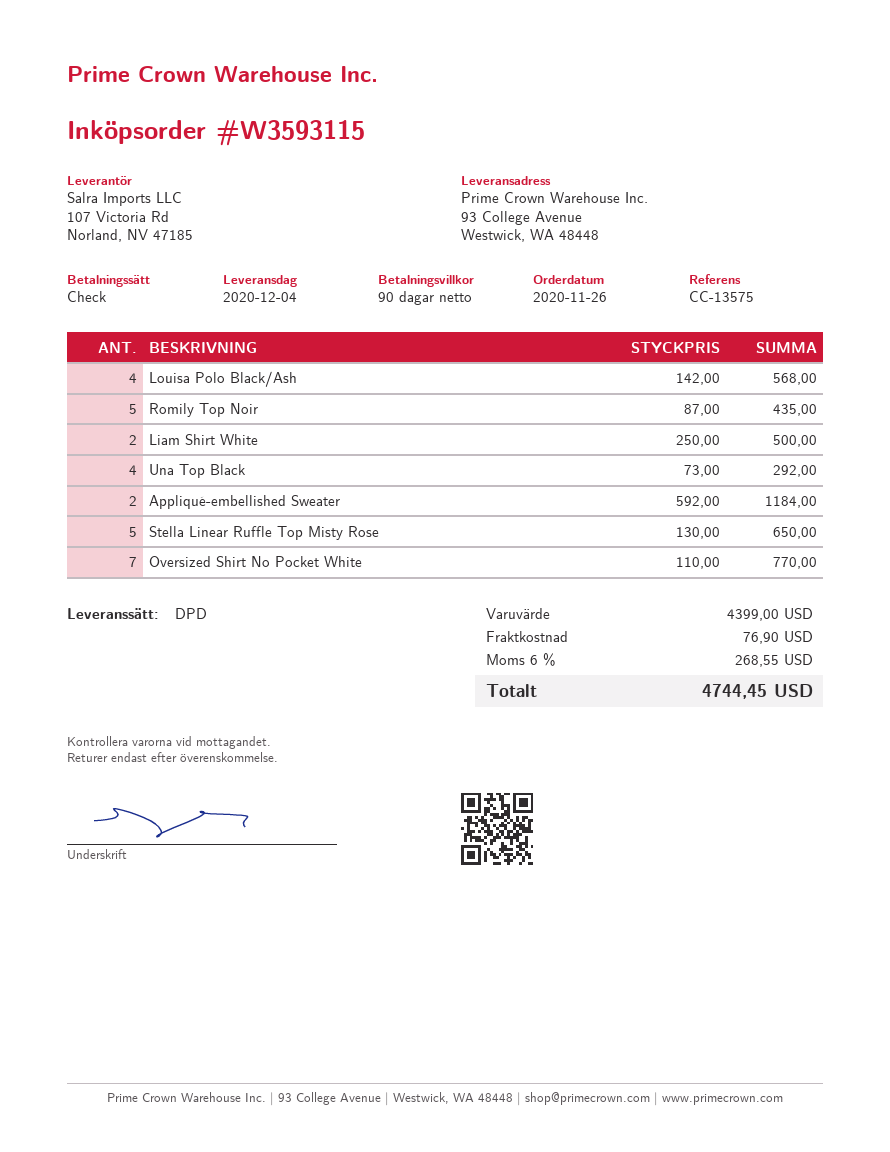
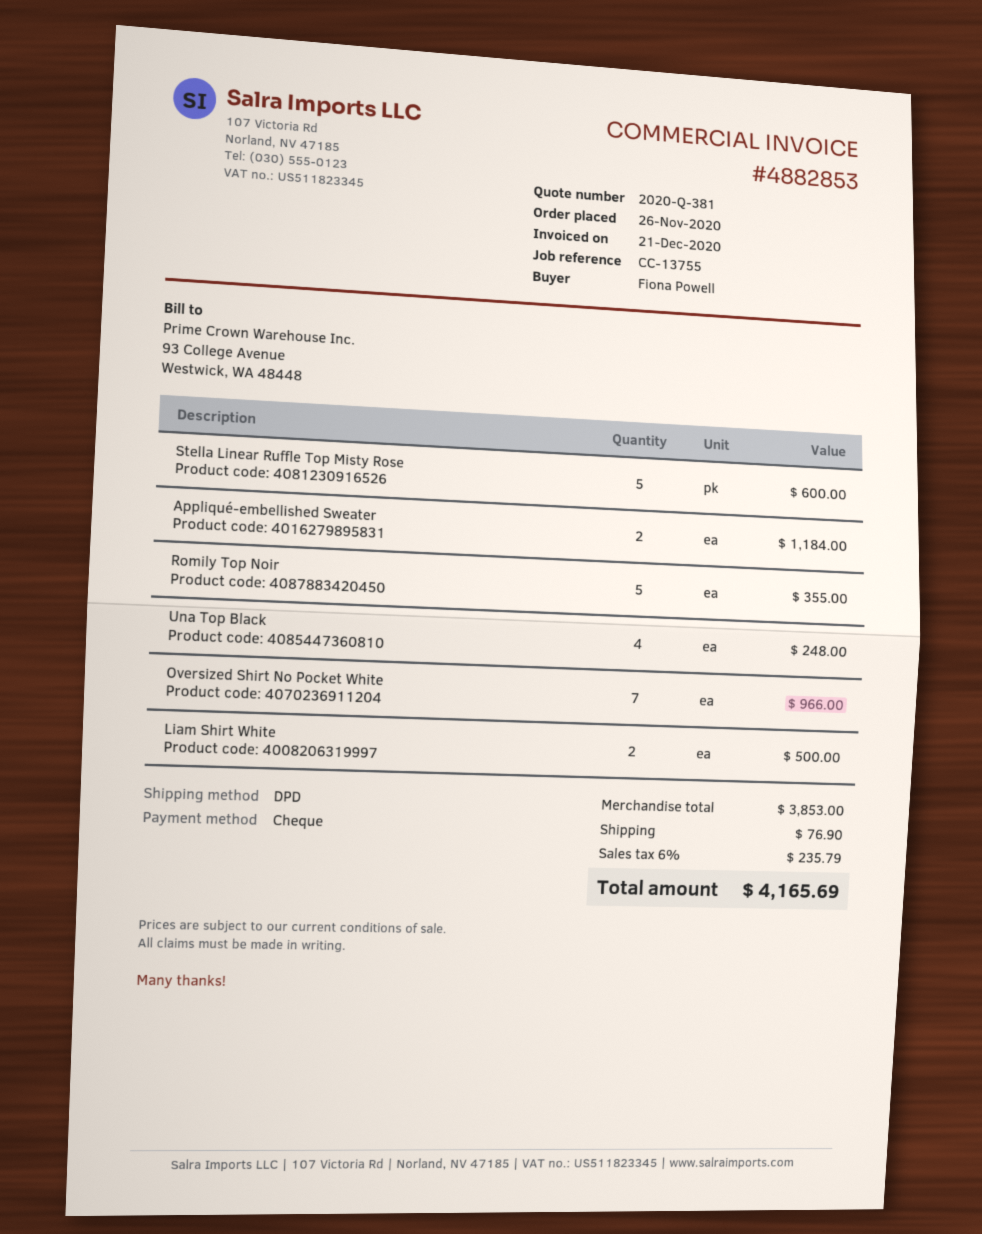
reference: CC-13575 -> CC-13755
Louisa Polo Black/Ash: 4 for 568.00 -> none
Romily Top Noir: 5 for 435.00 -> 5 for 355.00
Una Top Black: 4 for 292.00 -> 4 for 248.00
Stella Linear Ruffle Top Misty Rose: 5 for 650.00 -> 5 for 600.00
Oversized Shirt No Pocket White: 7 for 770.00 -> 7 for 966.00
subtotal: 4399.00 -> 3853.00
tax: 6% = 268.55 -> 6% = 235.79
total: 4744.45 -> 4165.69

